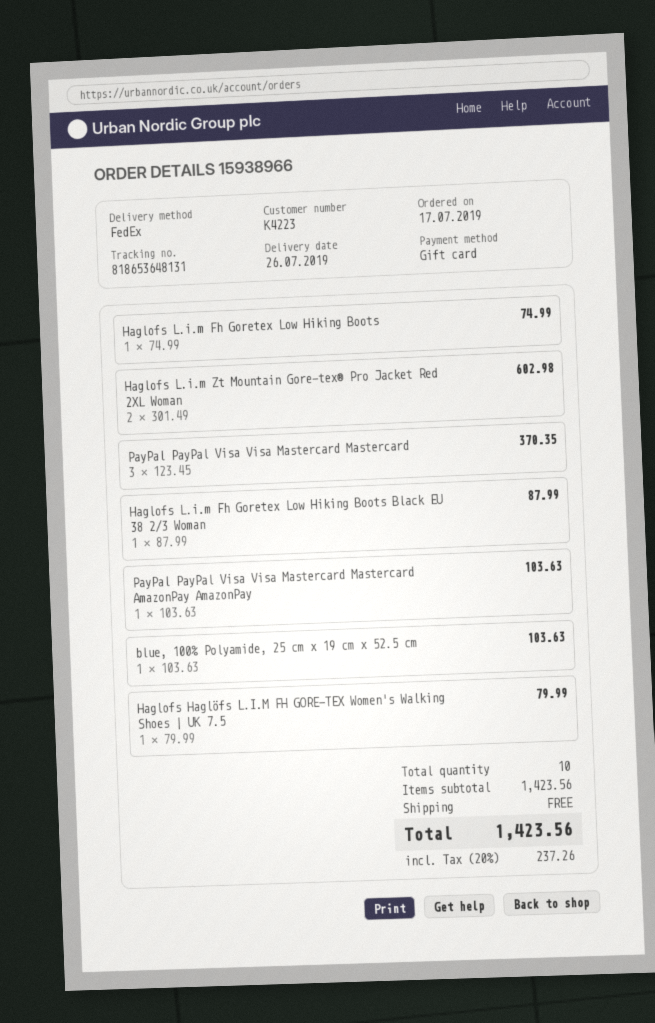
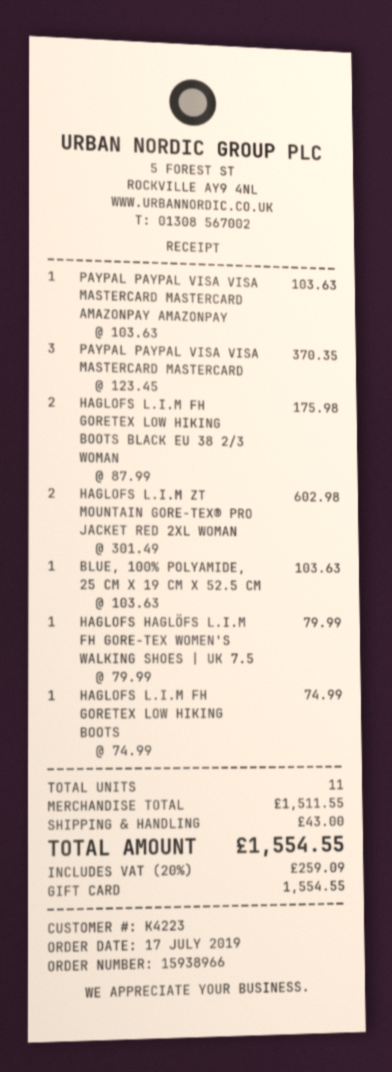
Haglofs L.i.m Fh Goretex Low Hiking Boots Black EU 38 2/3 Woman: 1 x 87.99 = 87.99 -> 2 x 87.99 = 175.98
total quantity: 10 -> 11
subtotal: 1423.56 -> 1511.55
shipping: 0.00 -> 43.00
tax: 20% = 237.26 -> 20% = 259.09
total: 1423.56 -> 1554.55

